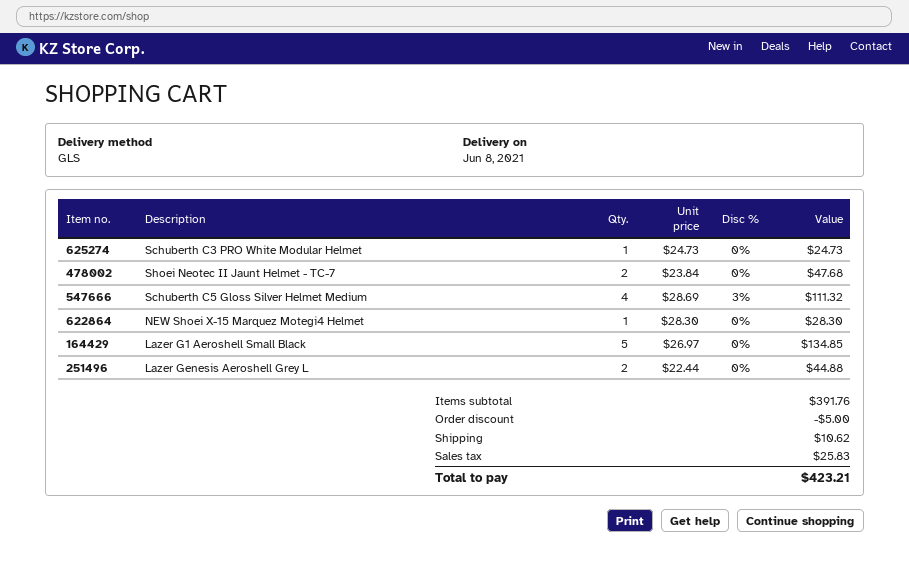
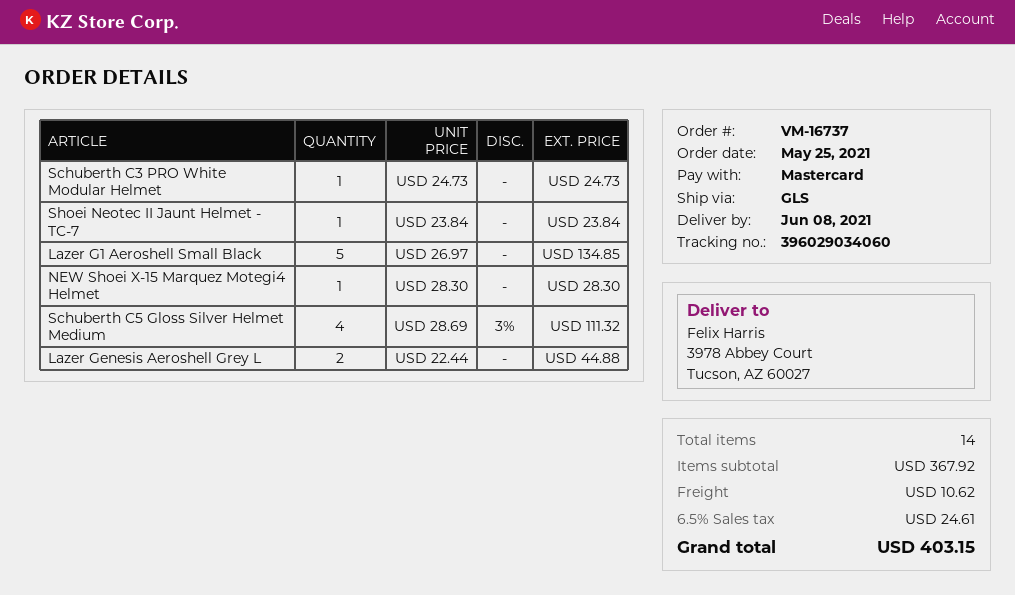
Shoei Neotec II Jaunt Helmet - TC-7: 2 x 23.84 = 47.68 -> 1 x 23.84 = 23.84
subtotal: 391.76 -> 367.92
discount: 5.00 -> none
tax: 25.83 -> 24.61
total: 423.21 -> 403.15

